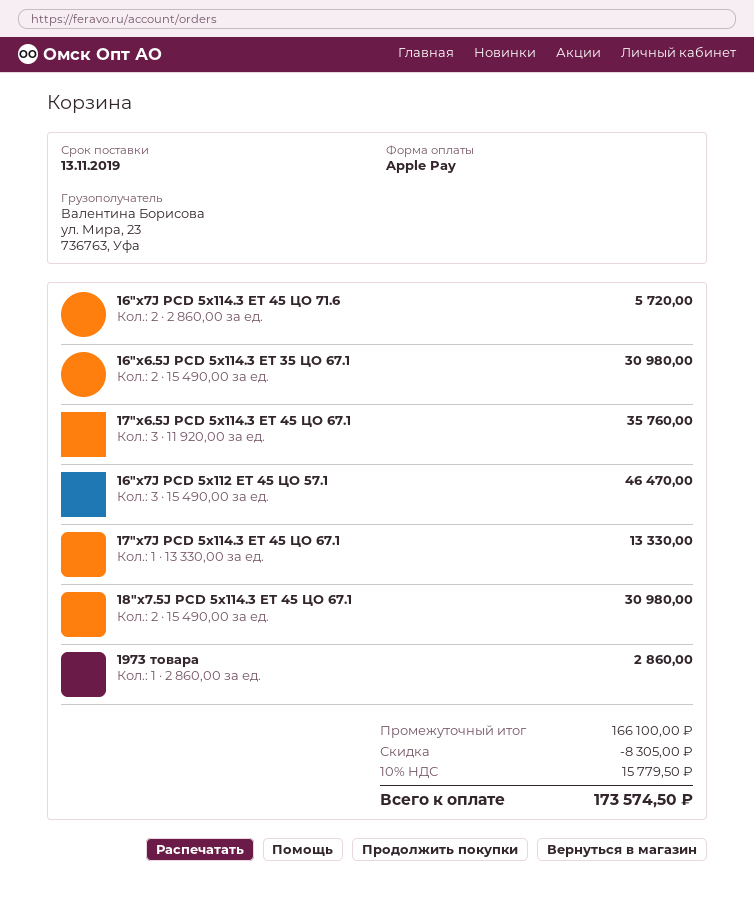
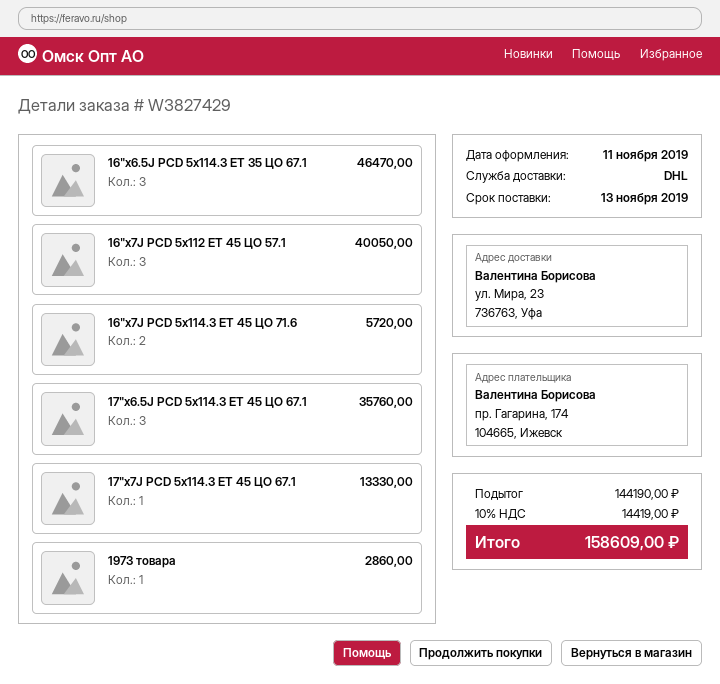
16"x6.5J PCD 5x114.3 ЕТ 35 ЦО 67.1: 2 for 30980.00 -> 3 for 46470.00
16"x7J PCD 5x112 ЕТ 45 ЦО 57.1: 3 for 46470.00 -> 3 for 40050.00
18"x7.5J PCD 5x114.3 ЕТ 45 ЦО 67.1: 2 for 30980.00 -> none
subtotal: 166100.00 -> 144190.00
discount: 8305.00 -> none
tax: 10% = 15779.50 -> 10% = 14419.00
total: 173574.50 -> 158609.00

